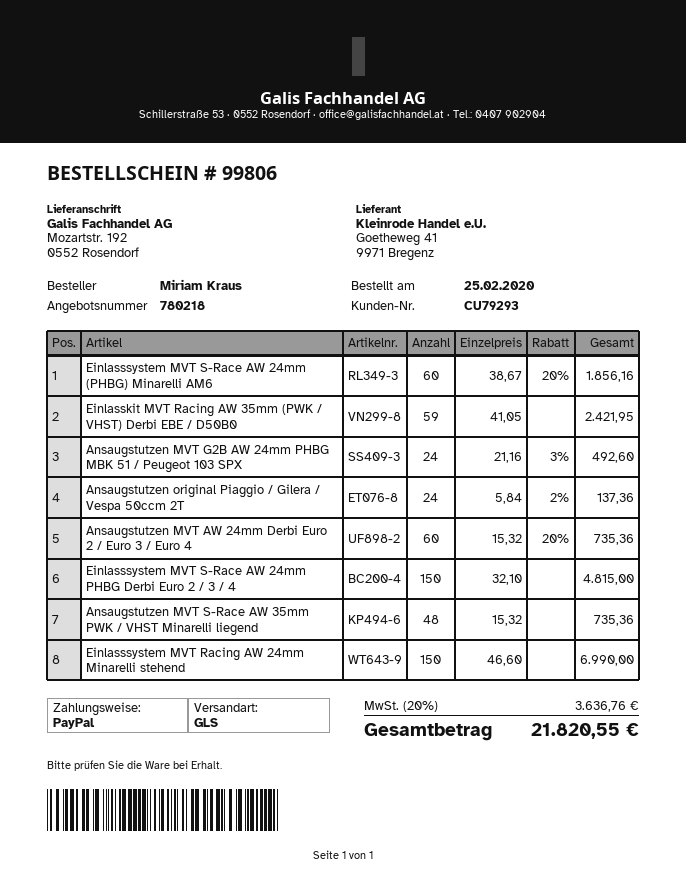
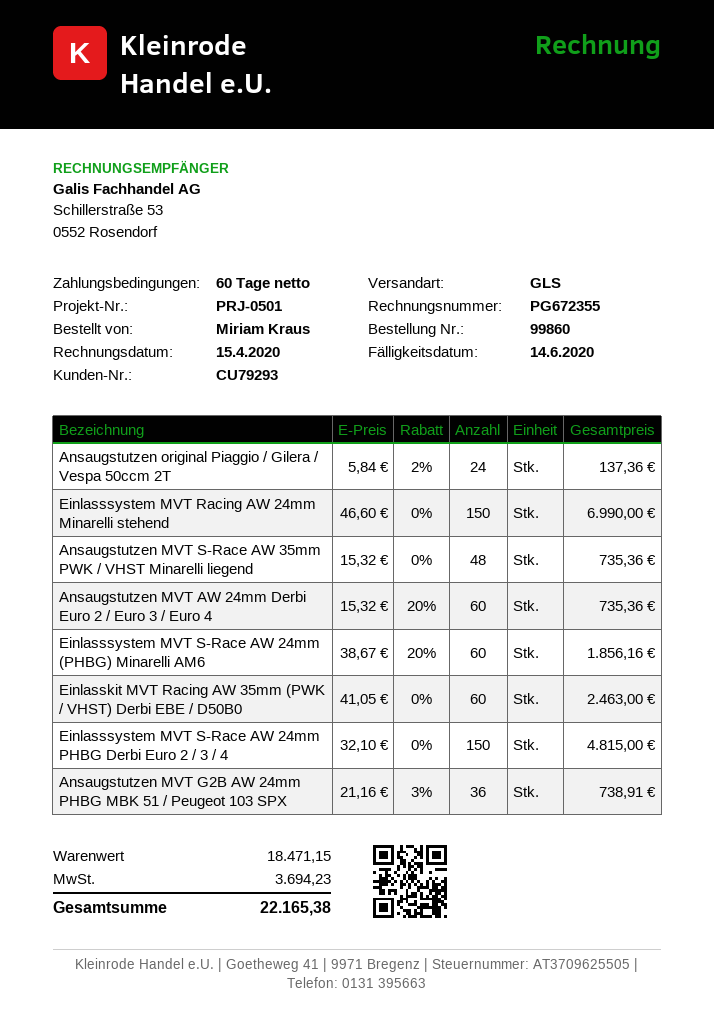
order number: 99806 -> 99860
Einlasskit MVT Racing AW 35mm (PWK / VHST) Derbi EBE / D50B0: 59 x 41.05 = 2421.95 -> 60 x 41.05 = 2463.00
Ansaugstutzen MVT G2B AW 24mm PHBG MBK 51 / Peugeot 103 SPX: 24 x 21.16 - 3% = 492.60 -> 36 x 21.16 - 3% = 738.91
tax: 3636.76 -> 3694.23
total: 21820.55 -> 22165.38

